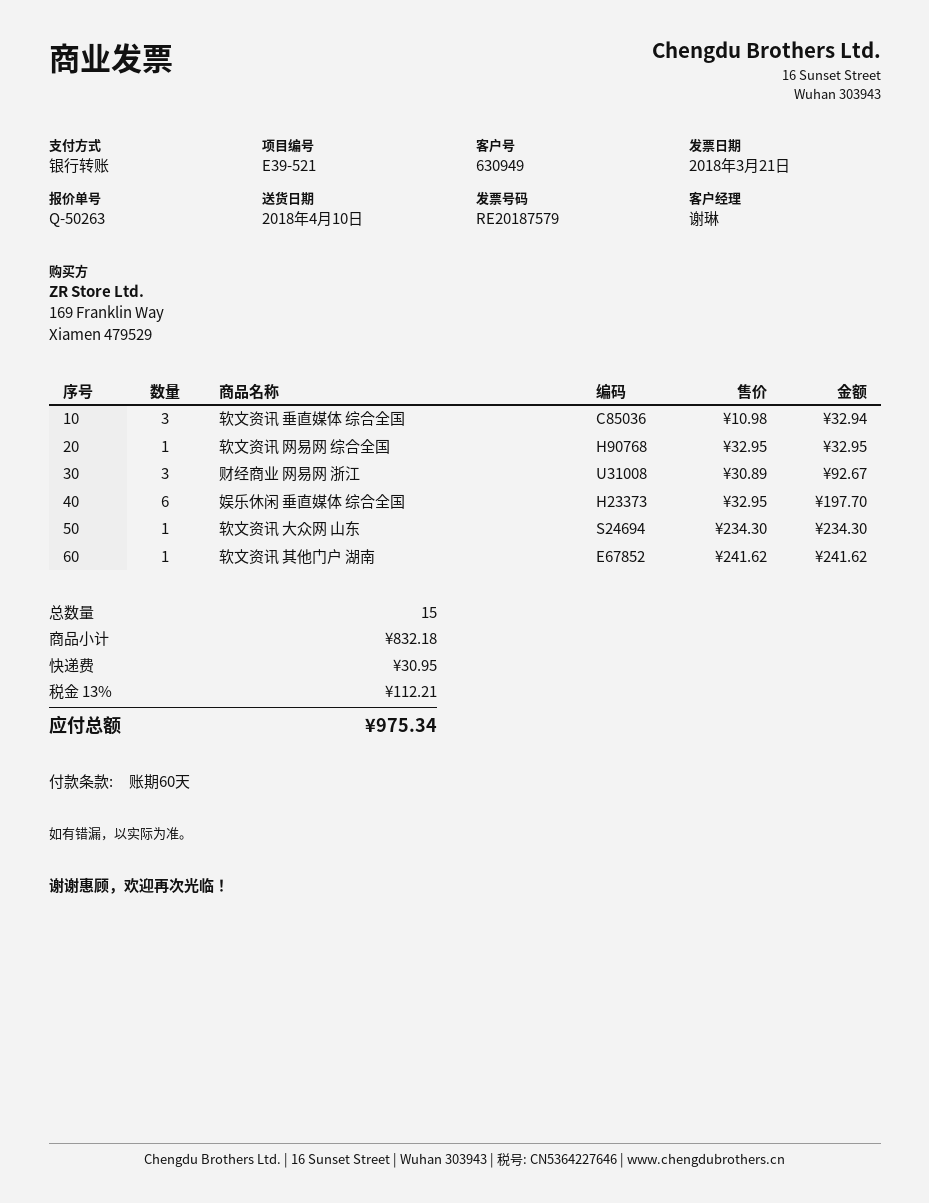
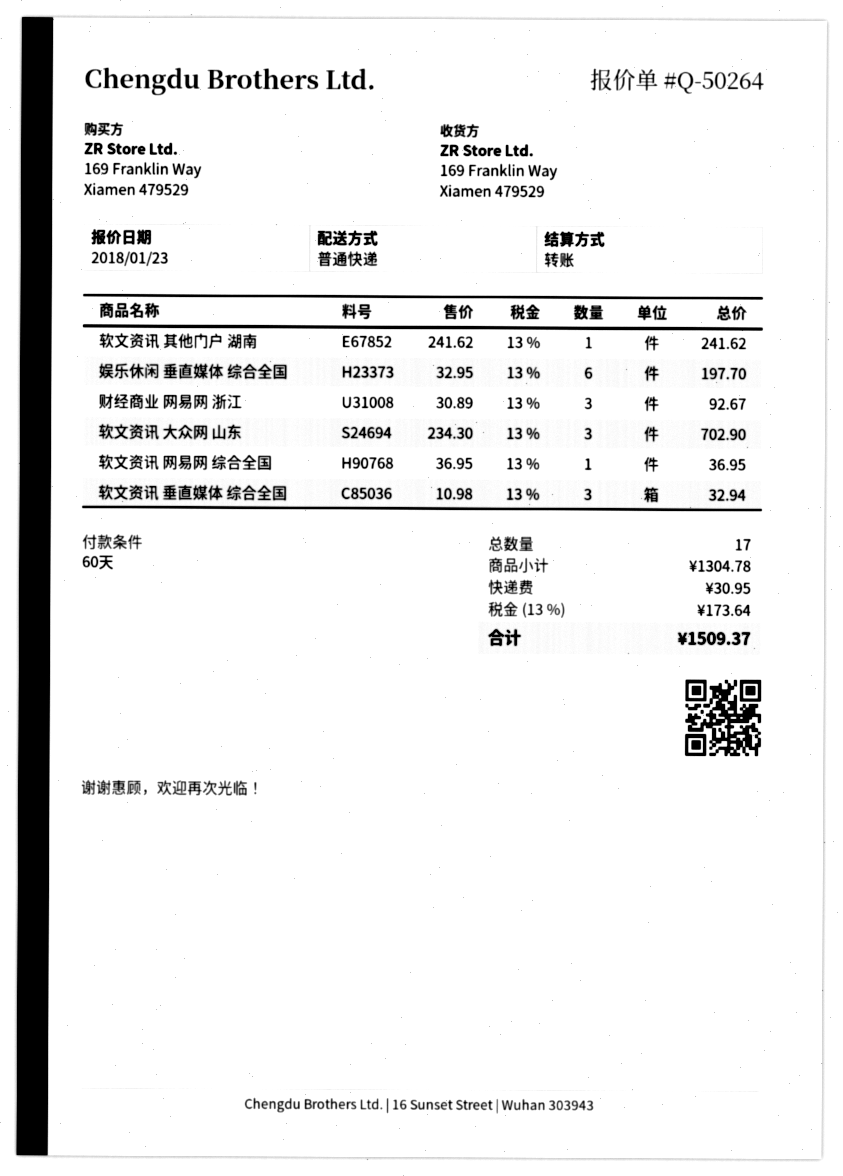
quote number: Q-50263 -> Q-50264
软文资讯 网易网 综合全国: 1 x 32.95 = 32.95 -> 1 x 36.95 = 36.95
软文资讯 大众网 山东: 1 x 234.30 = 234.30 -> 3 x 234.30 = 702.90
total quantity: 15 -> 17
subtotal: 832.18 -> 1304.78
tax: 13% = 112.21 -> 13% = 173.64
total: 975.34 -> 1509.37

